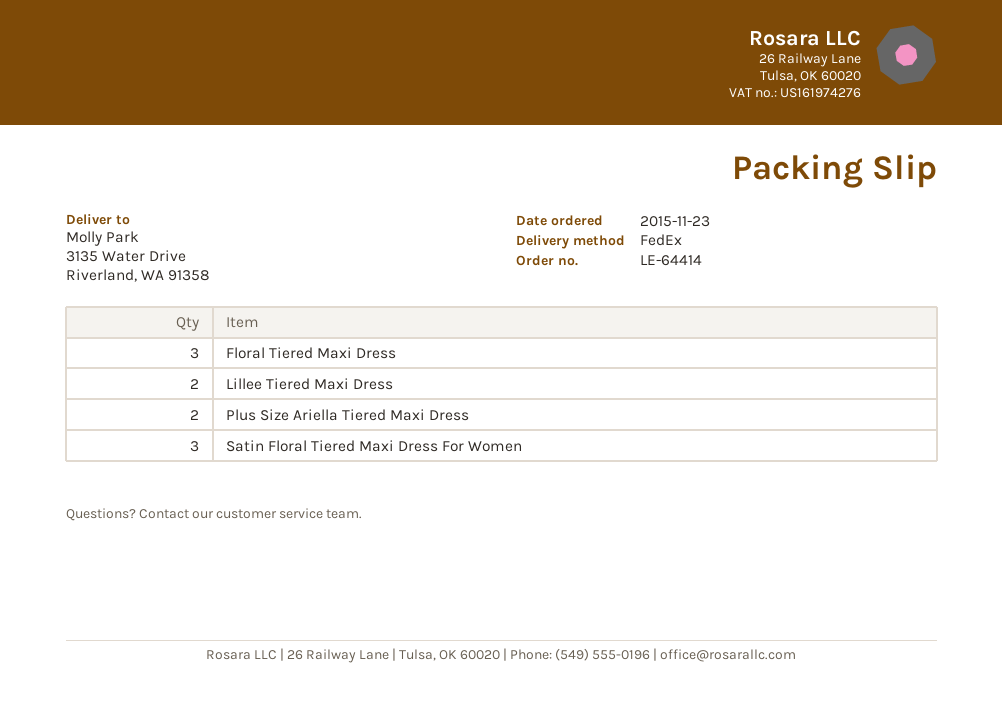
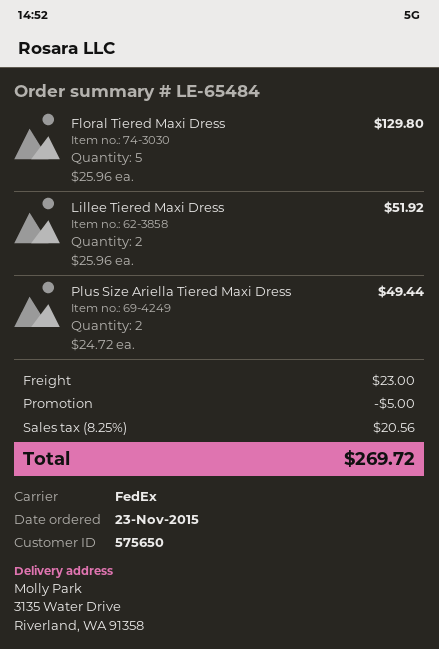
order number: LE-64414 -> LE-65484
Floral Tiered Maxi Dress: 3 -> 5
Satin Floral Tiered Maxi Dress For Women: 3 -> none

